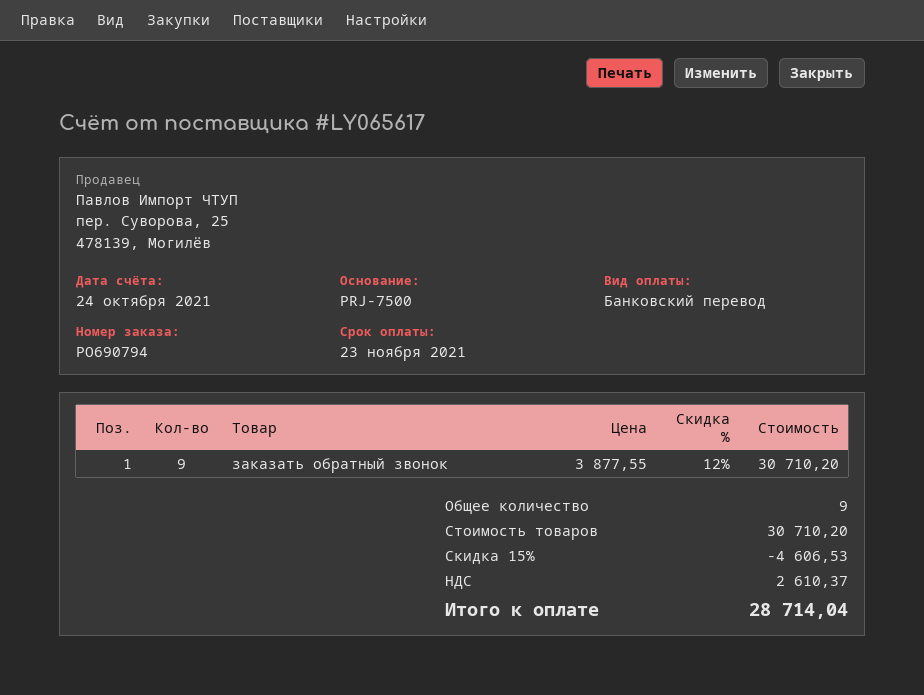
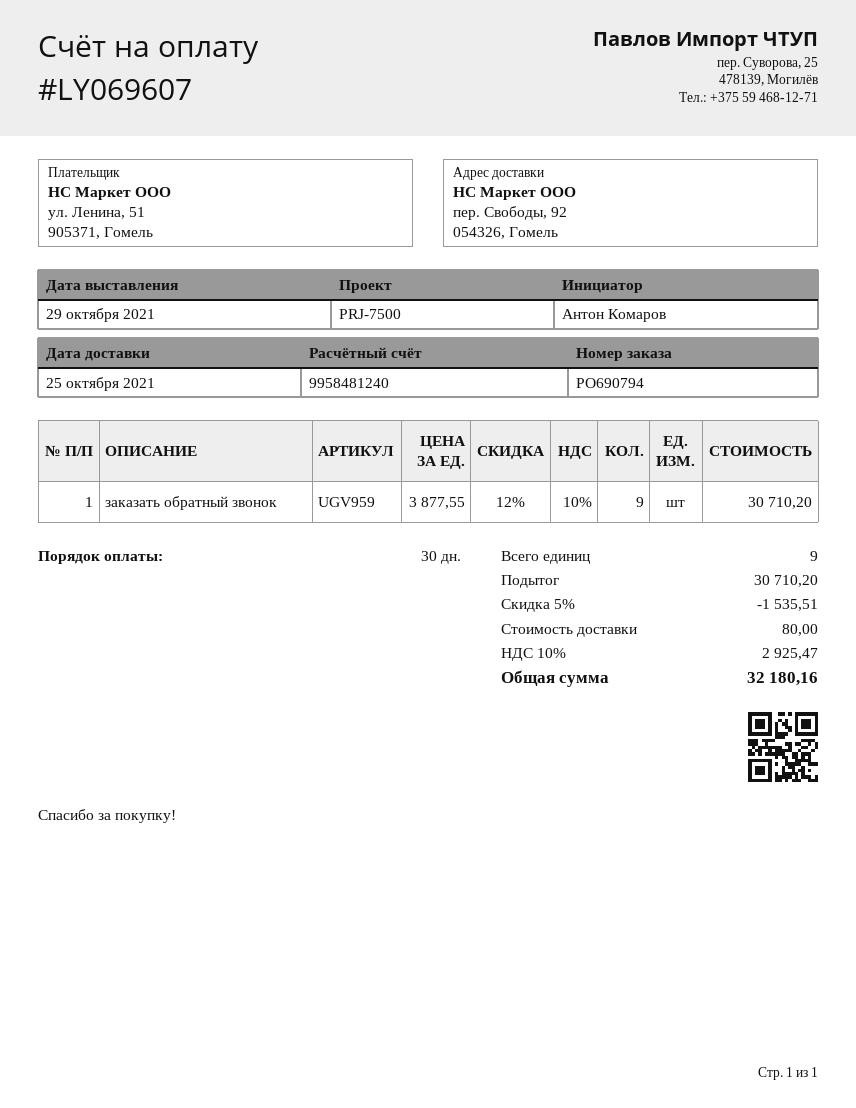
invoice number: LY065617 -> LY069607
invoice date: 2021-10-24 -> 2021-10-29
discount: 15% = 4606.53 -> 5% = 1535.51
shipping: none -> 80.00
tax: 2610.37 -> 2925.47
total: 28714.04 -> 32180.16

